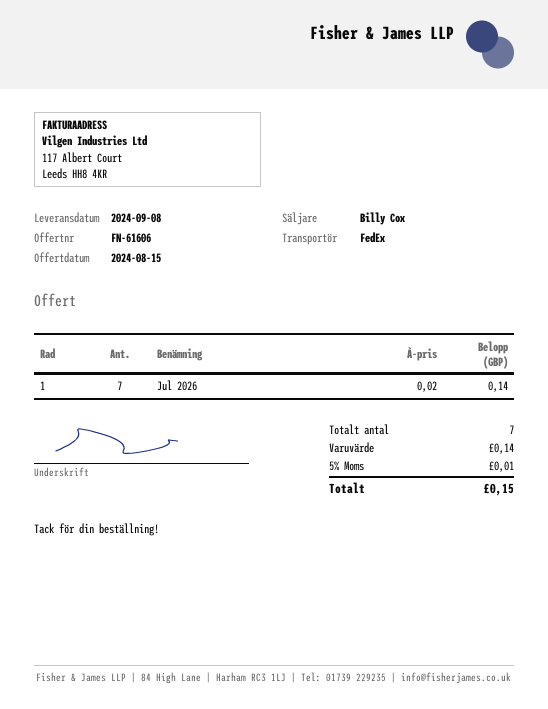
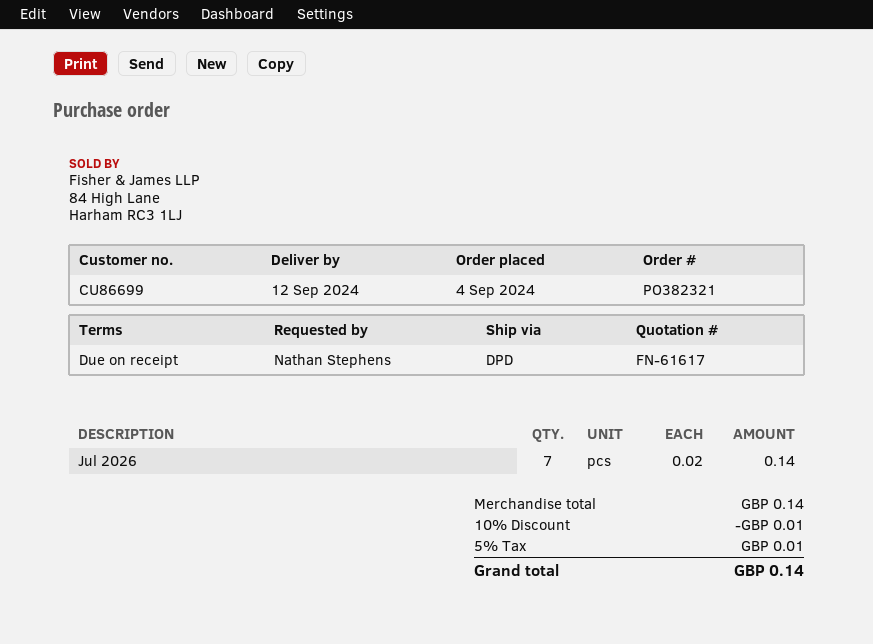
quote number: FN-61606 -> FN-61617
delivery date: 2024-09-08 -> 2024-09-12
shipping method: FedEx -> DPD
discount: none -> 10% = 0.01
total: 0.15 -> 0.14

